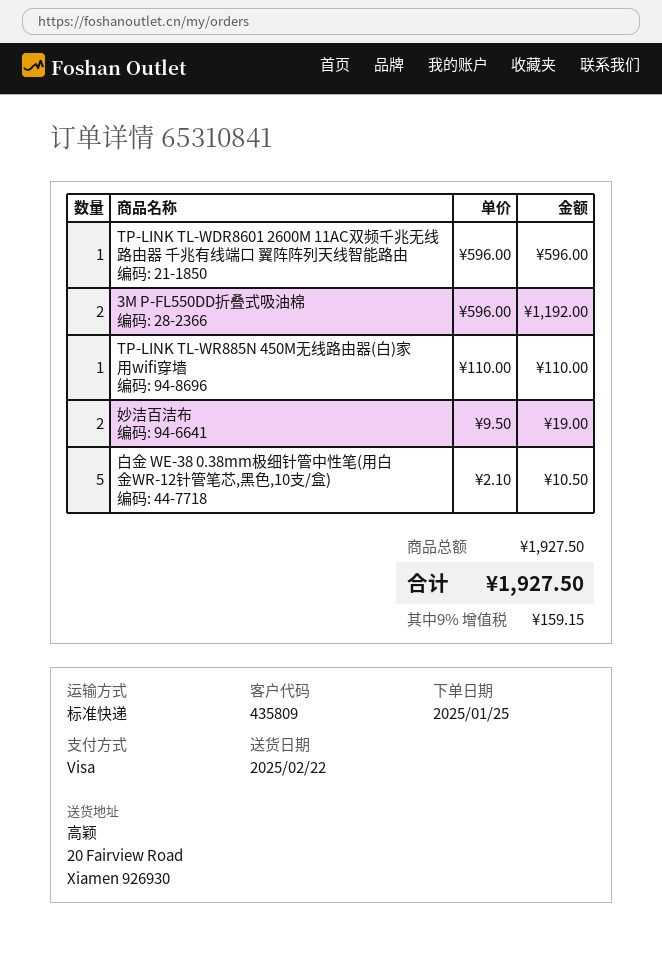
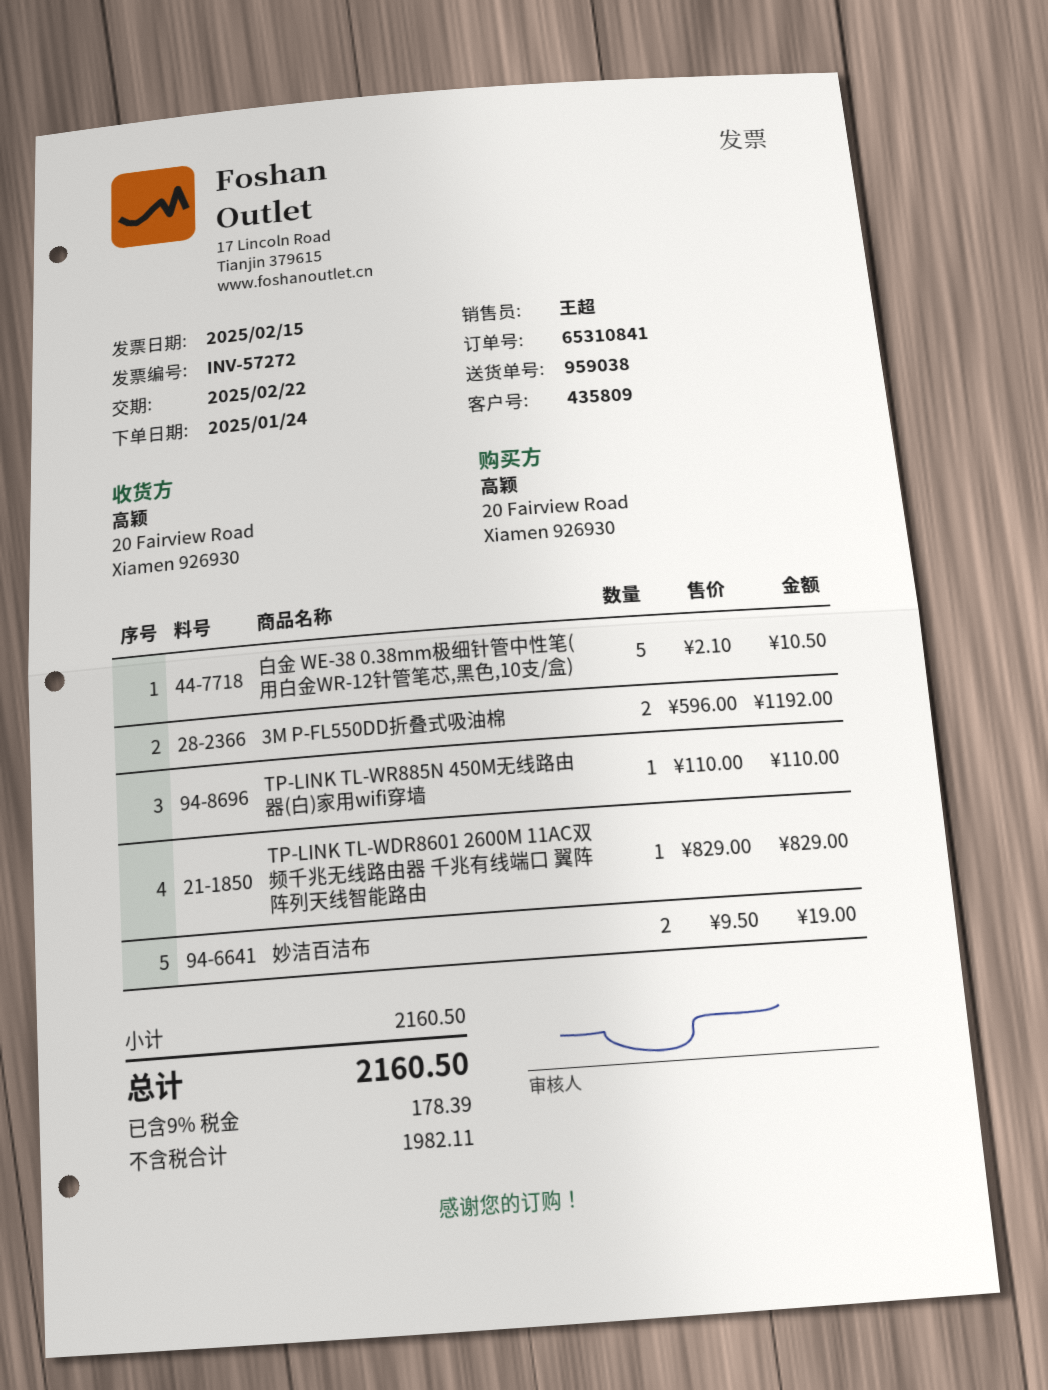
order date: 2025-01-25 -> 2025-01-24
TP-LINK TL-WDR8601 2600M 11AC双频千兆无线路由器 千兆有线端口 翼阵阵列天线智能路由: 1 x 596.00 = 596.00 -> 1 x 829.00 = 829.00
subtotal: 1927.50 -> 2160.50
tax: 9% = 159.15 -> 9% = 178.39
total: 1927.50 -> 2160.50

